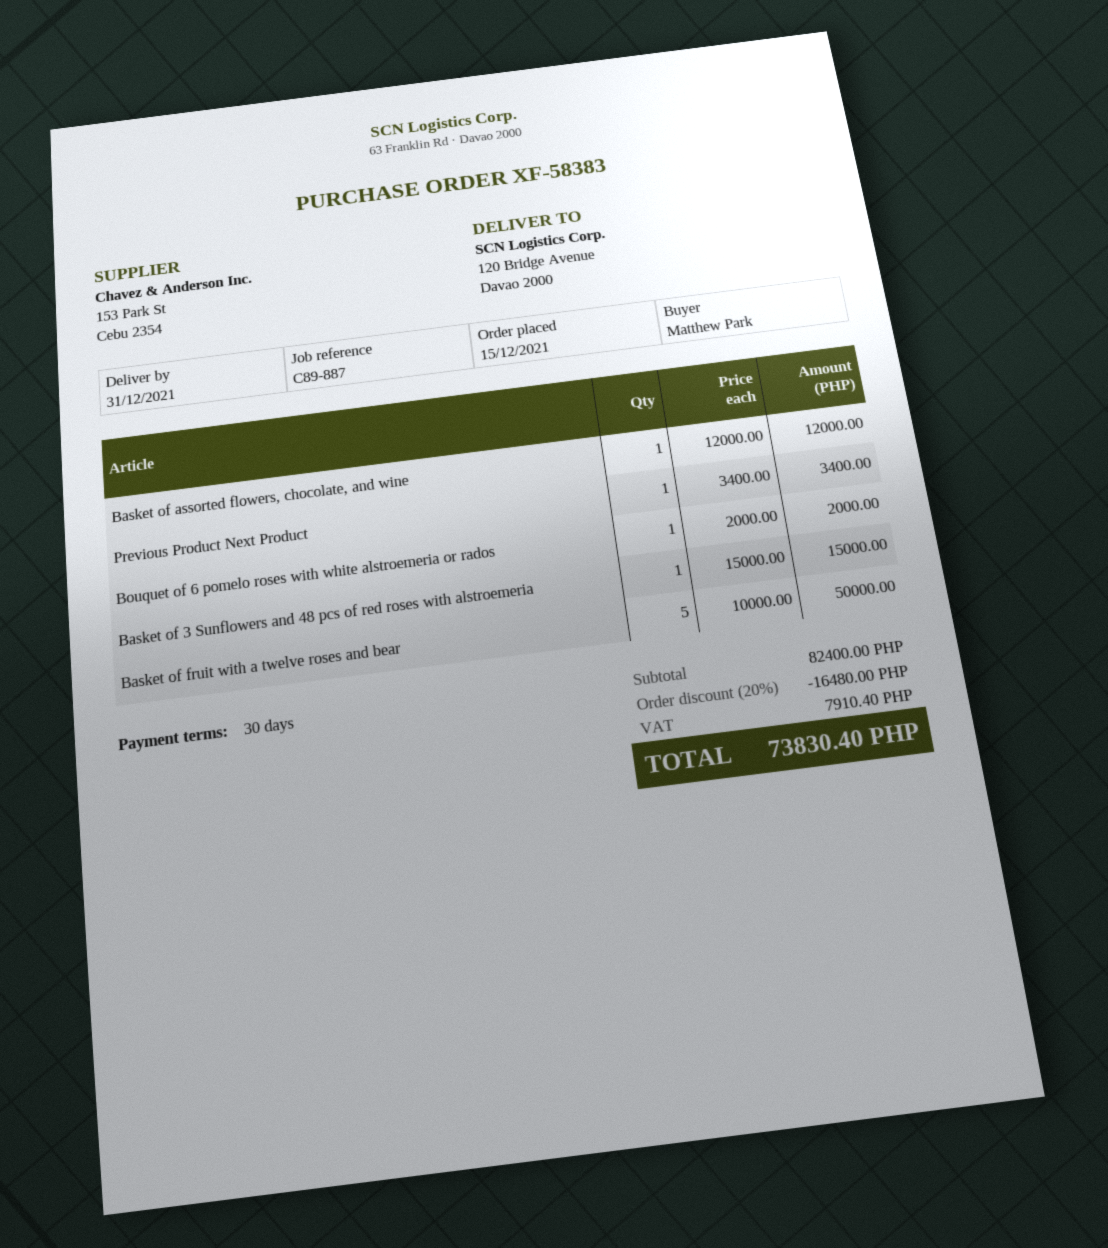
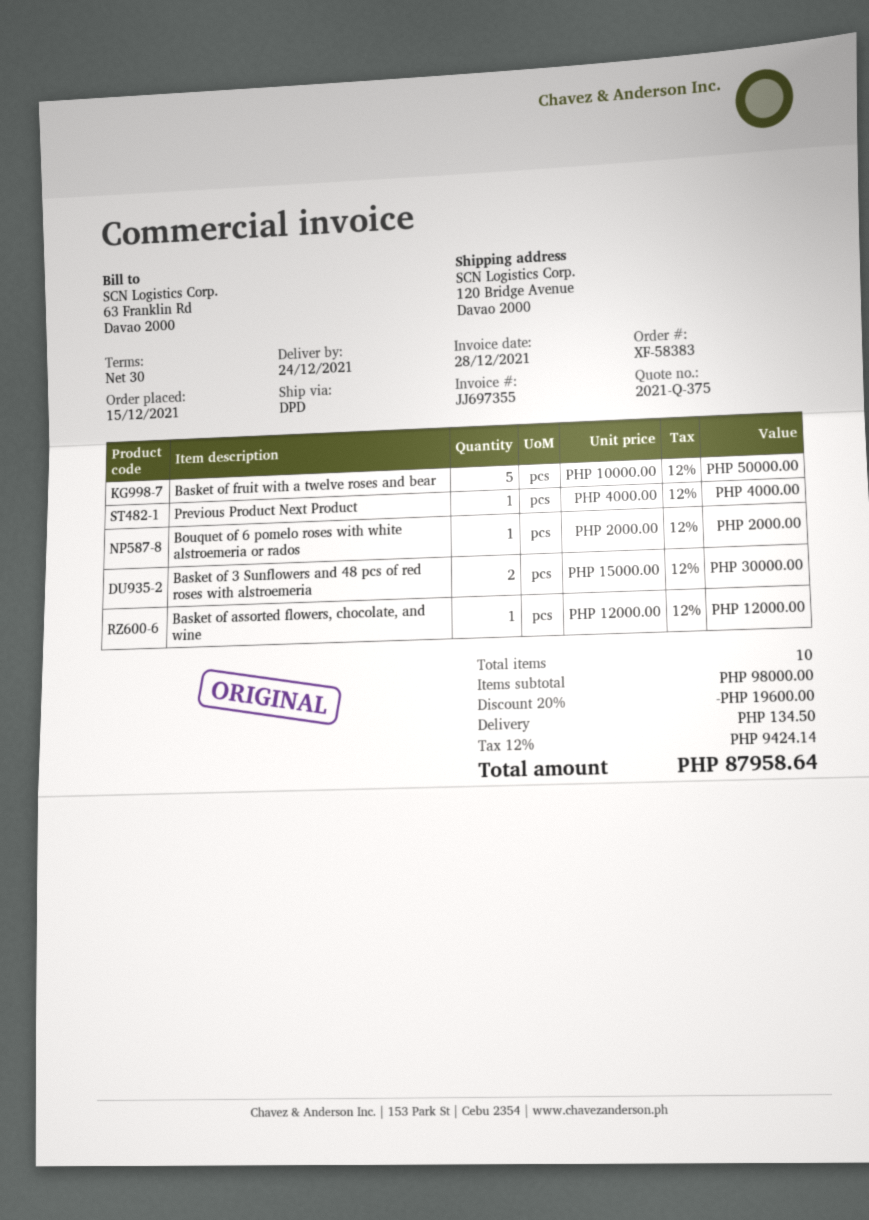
delivery date: 2021-12-31 -> 2021-12-24
Previous Product Next Product: 1 x 3400.00 = 3400.00 -> 1 x 4000.00 = 4000.00
Basket of 3 Sunflowers and 48 pcs of red roses with alstroemeria: 1 x 15000.00 = 15000.00 -> 2 x 15000.00 = 30000.00
subtotal: 82400.00 -> 98000.00
discount: 20% = 16480.00 -> 20% = 19600.00
shipping: none -> 134.50
tax: 7910.40 -> 9424.14
total: 73830.40 -> 87958.64

